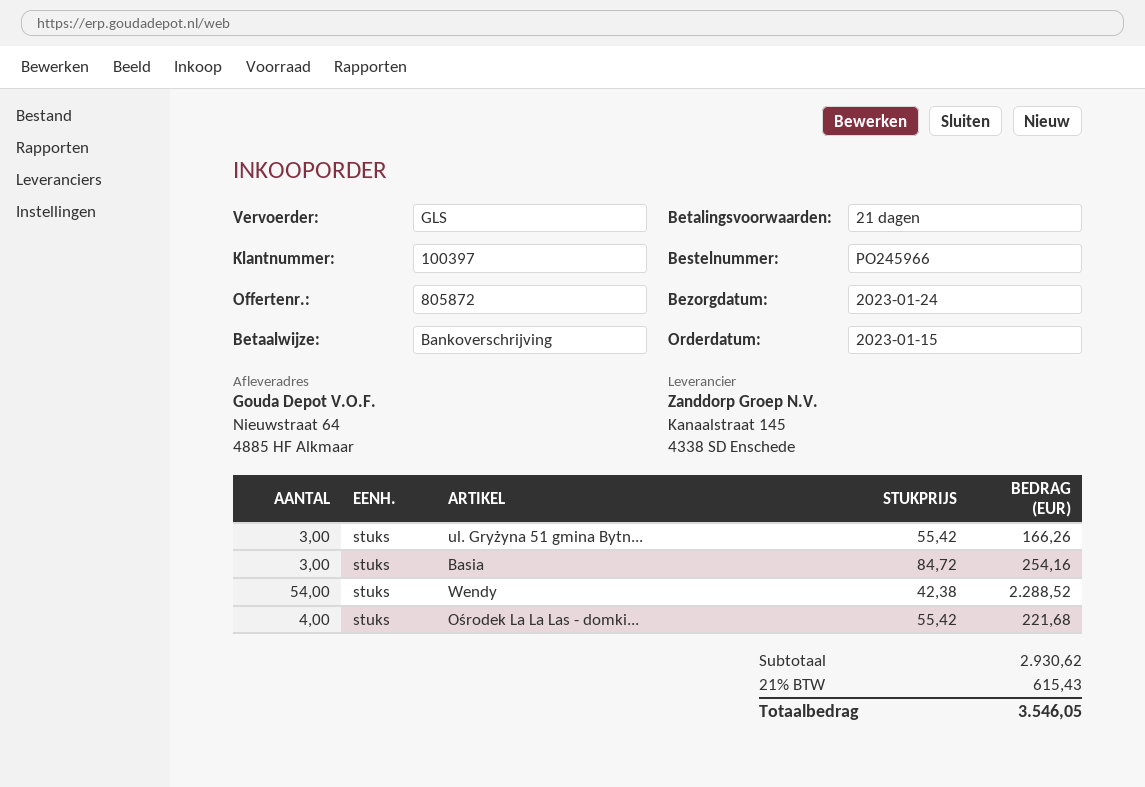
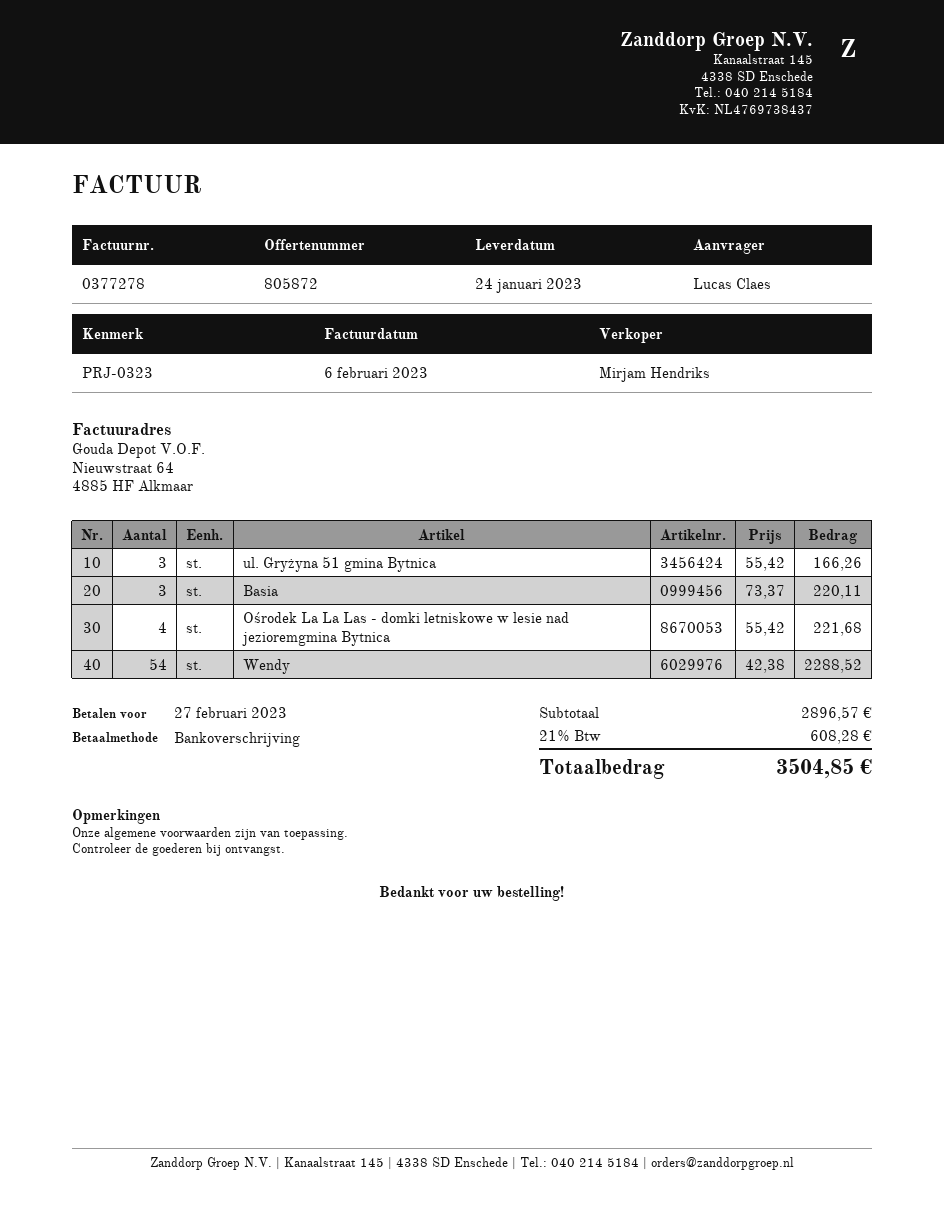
Basia: 3 x 84.72 = 254.16 -> 3 x 73.37 = 220.11
subtotal: 2930.62 -> 2896.57
tax: 21% = 615.43 -> 21% = 608.28
total: 3546.05 -> 3504.85

